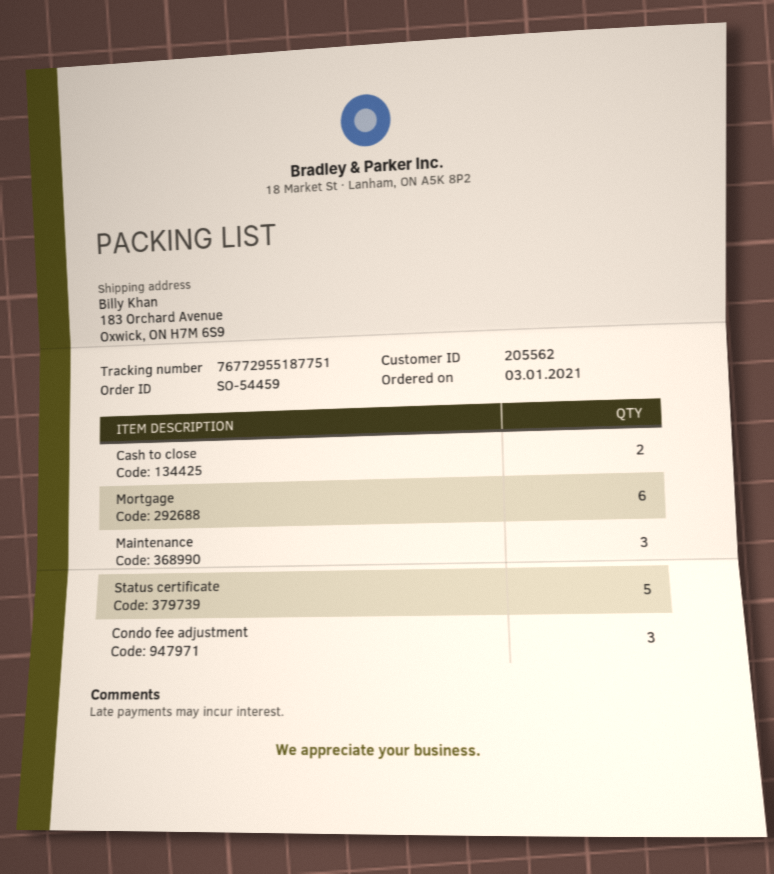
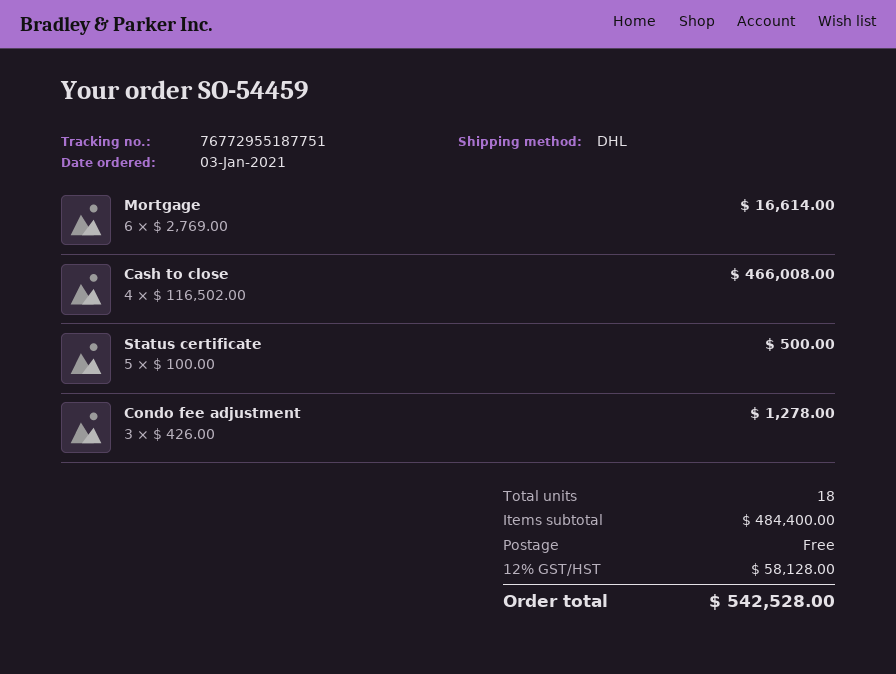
Cash to close: 2 -> 4
Maintenance: 3 -> none

